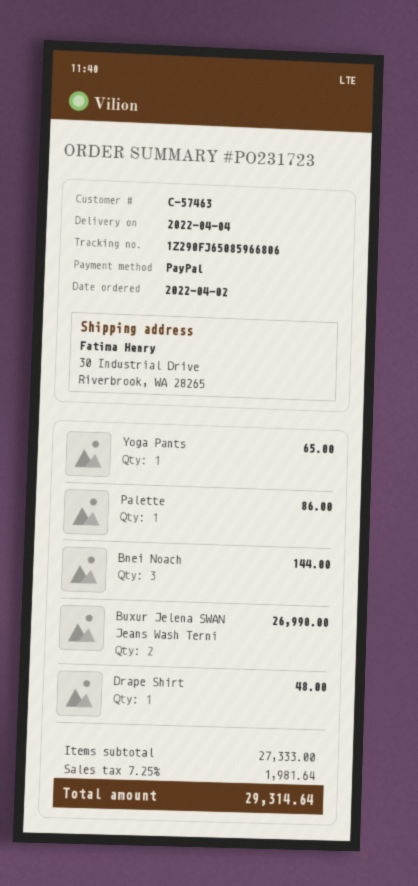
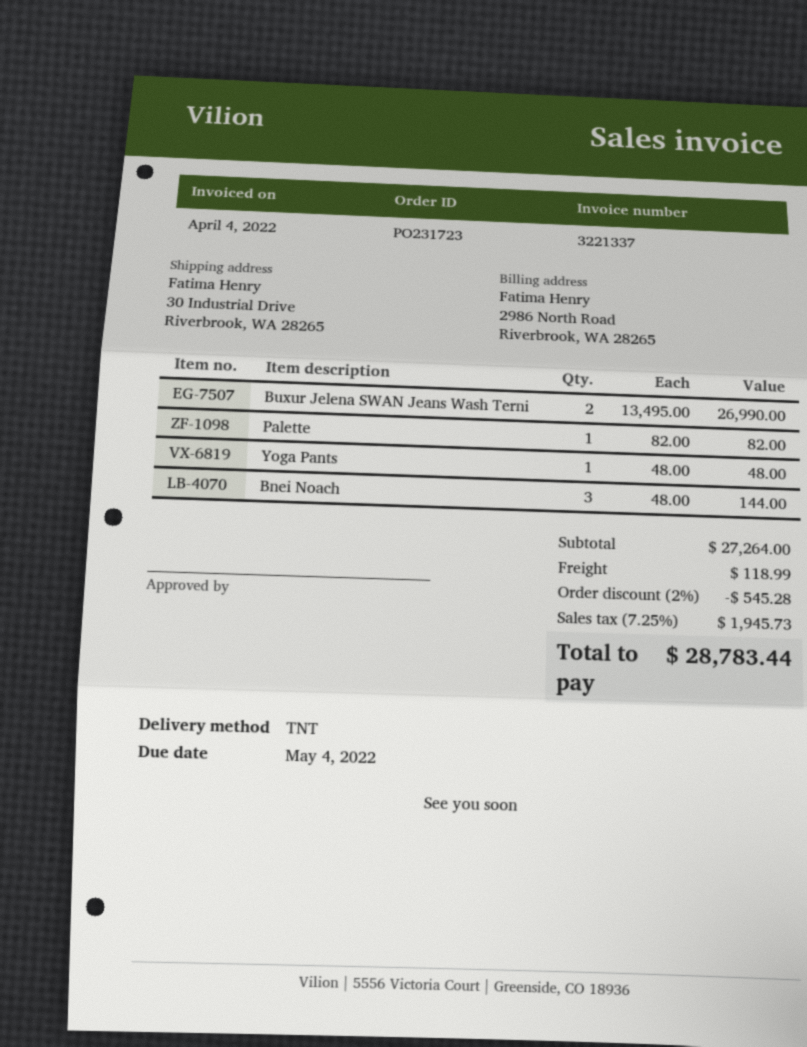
Yoga Pants: 1 for 65.00 -> 1 for 48.00
Palette: 1 for 86.00 -> 1 for 82.00
Drape Shirt: 1 for 48.00 -> none
subtotal: 27333.00 -> 27264.00
discount: none -> 2% = 545.28
shipping: none -> 118.99
tax: 7.25% = 1981.64 -> 7.25% = 1945.73
total: 29314.64 -> 28783.44

